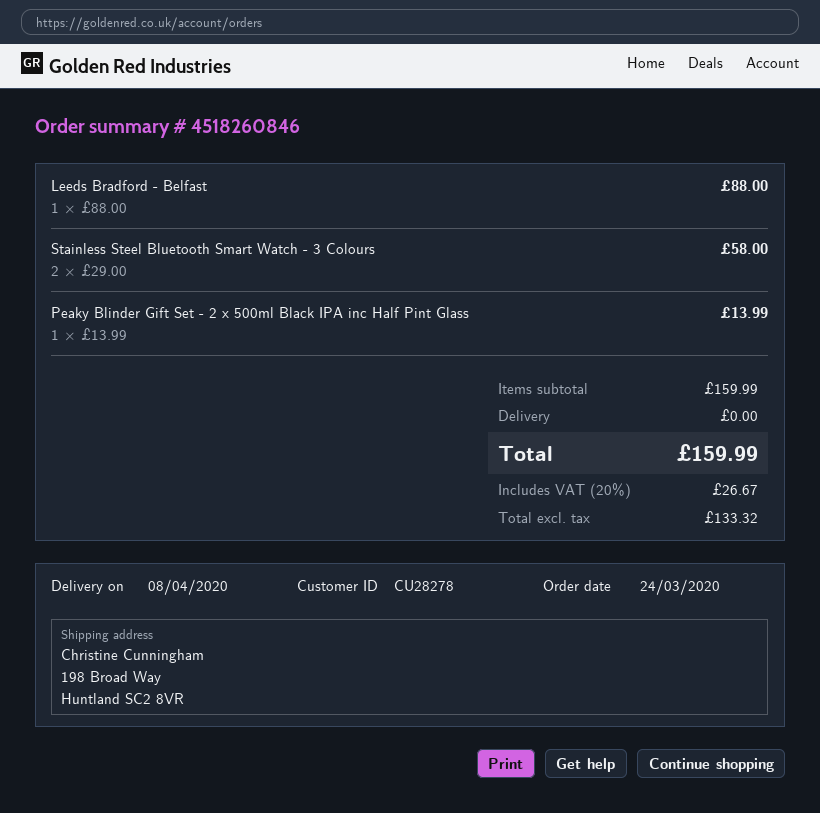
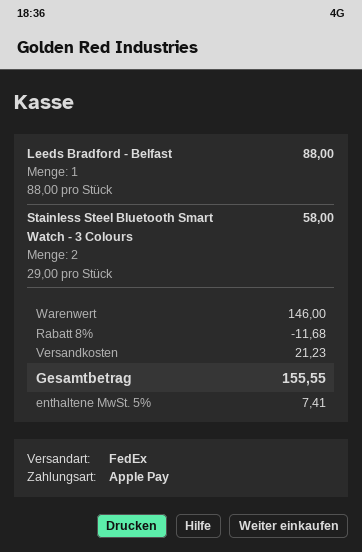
Peaky Blinder Gift Set - 2 x 500ml Black IPA inc Half Pint Glass: 1 x 13.99 = 13.99 -> none
subtotal: 159.99 -> 146.00
discount: none -> 8% = 11.68
shipping: 0.00 -> 21.23
tax: 20% = 26.67 -> 5% = 7.41
total: 159.99 -> 155.55

